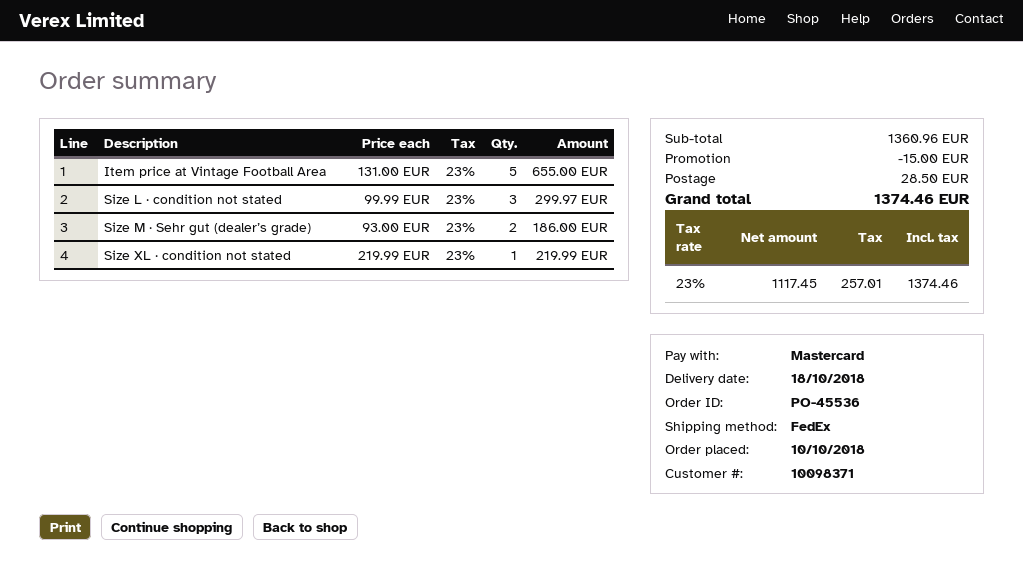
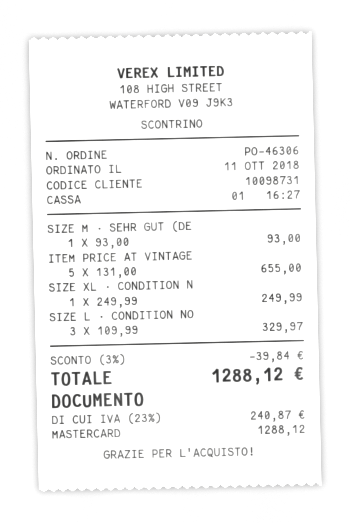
order number: PO-45536 -> PO-46306
order date: 2018-10-10 -> 2018-10-11
customer number: 10098371 -> 10098731
Size L · condition not stated: 3 x 99.99 = 299.97 -> 3 x 109.99 = 329.97
Size M · Sehr gut (dealer’s grade): 2 x 93.00 = 186.00 -> 1 x 93.00 = 93.00
Size XL · condition not stated: 1 x 219.99 = 219.99 -> 1 x 249.99 = 249.99
discount: 15.00 -> 39.84
shipping: 28.50 -> none
tax: 23% = 257.01 -> 23% = 240.87
total: 1374.46 -> 1288.12

